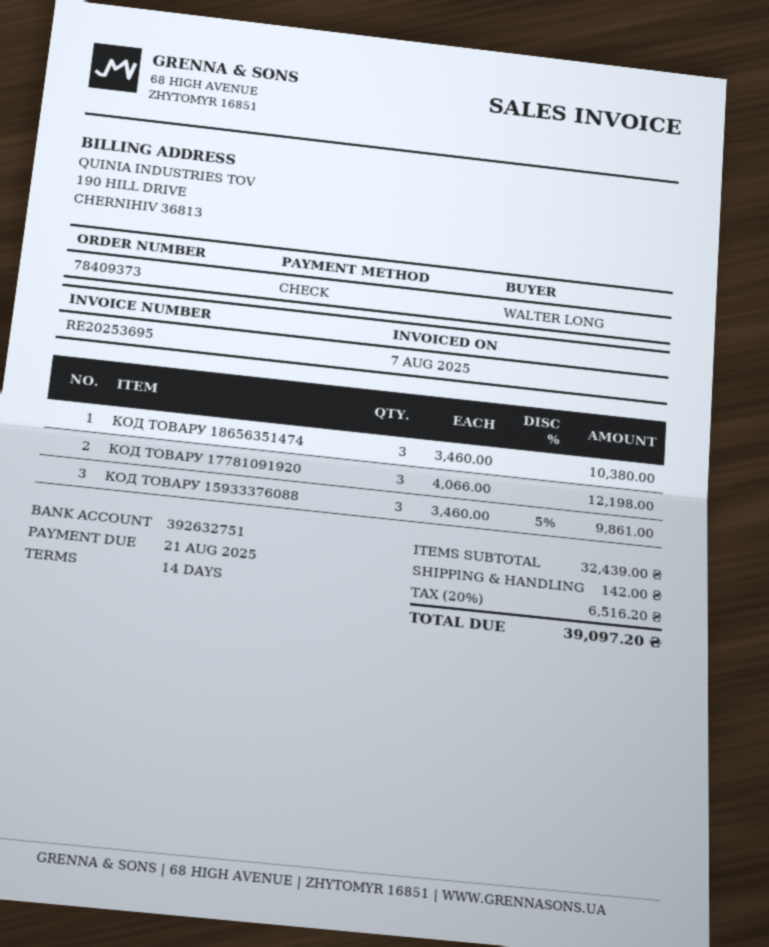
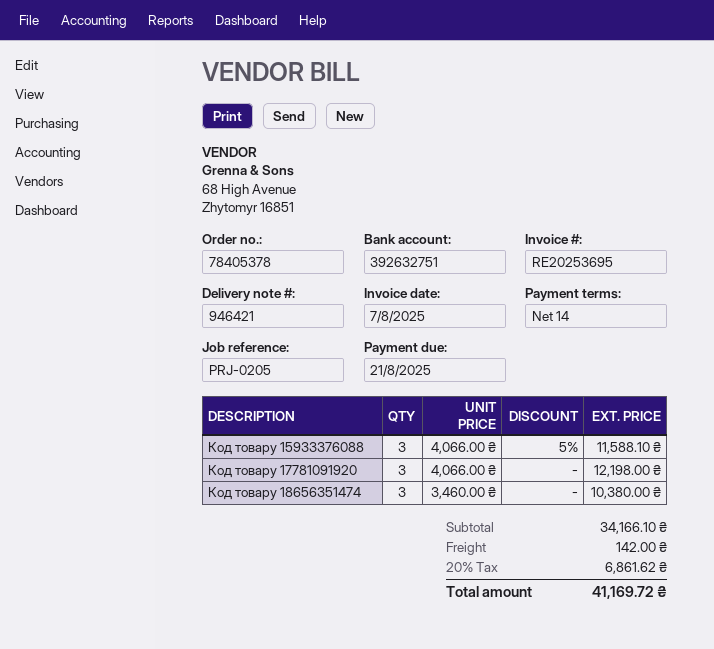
order number: 78409373 -> 78405378
КОД ТОВАРУ 15933376088: 3 x 3460.00 - 5% = 9861.00 -> 3 x 4066.00 - 5% = 11588.10
subtotal: 32439.00 -> 34166.10
tax: 20% = 6516.20 -> 20% = 6861.62
total: 39097.20 -> 41169.72

